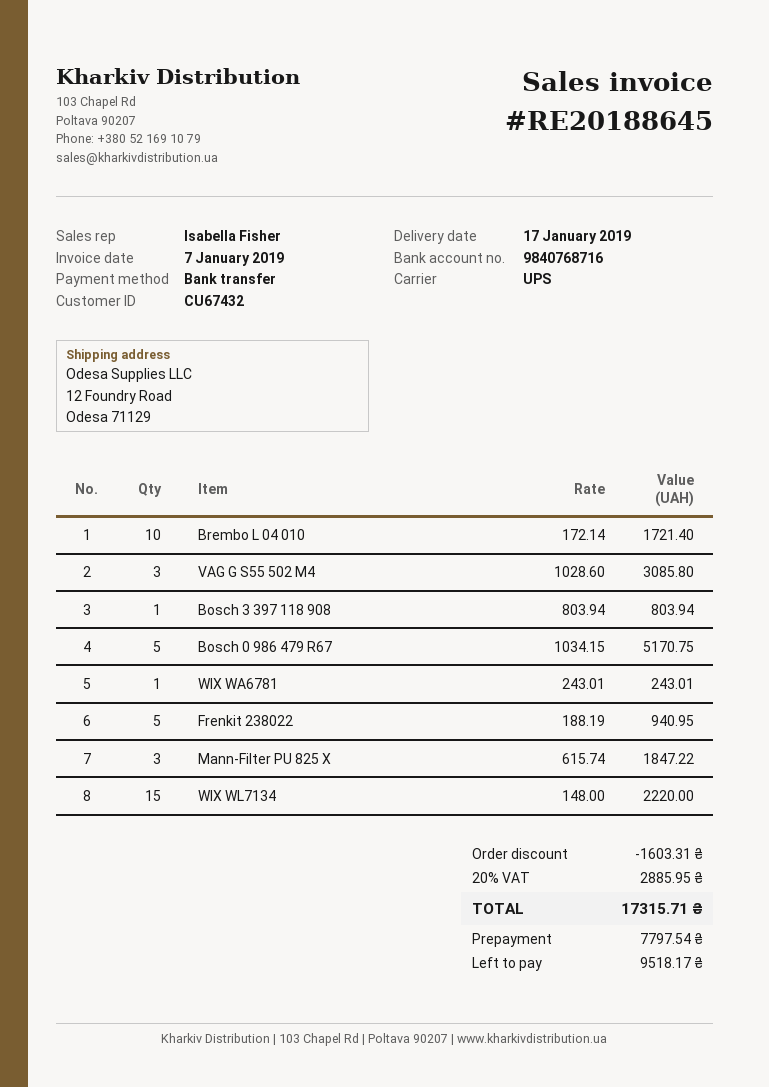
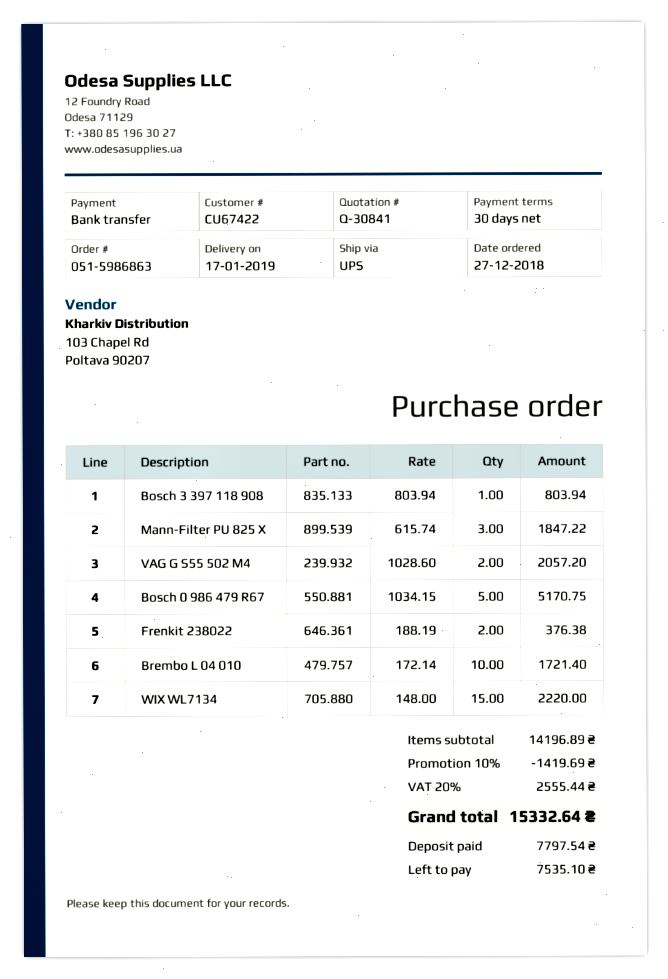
customer number: CU67432 -> CU67422
VAG G S55 502 M4: 3 x 1028.60 = 3085.80 -> 2 x 1028.60 = 2057.20
WIX WA6781: 1 x 243.01 = 243.01 -> none
Frenkit 238022: 5 x 188.19 = 940.95 -> 2 x 188.19 = 376.38
discount: 1603.31 -> 1419.69
tax: 20% = 2885.95 -> 20% = 2555.44
total: 17315.71 -> 15332.64
balance: 9518.17 -> 7535.10

